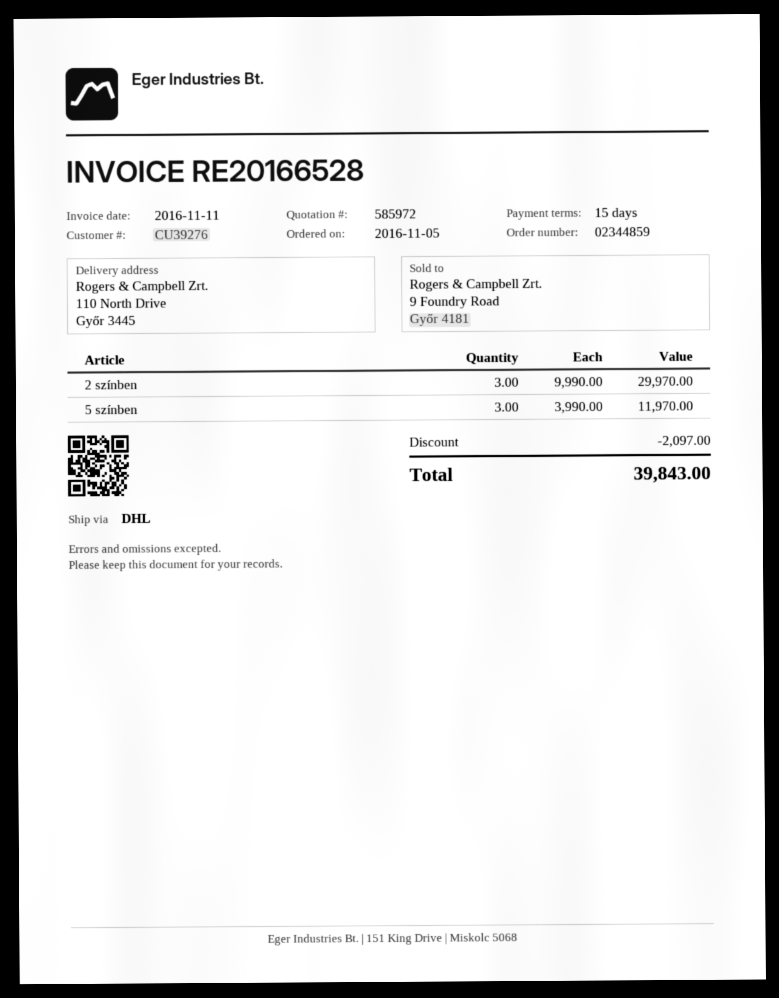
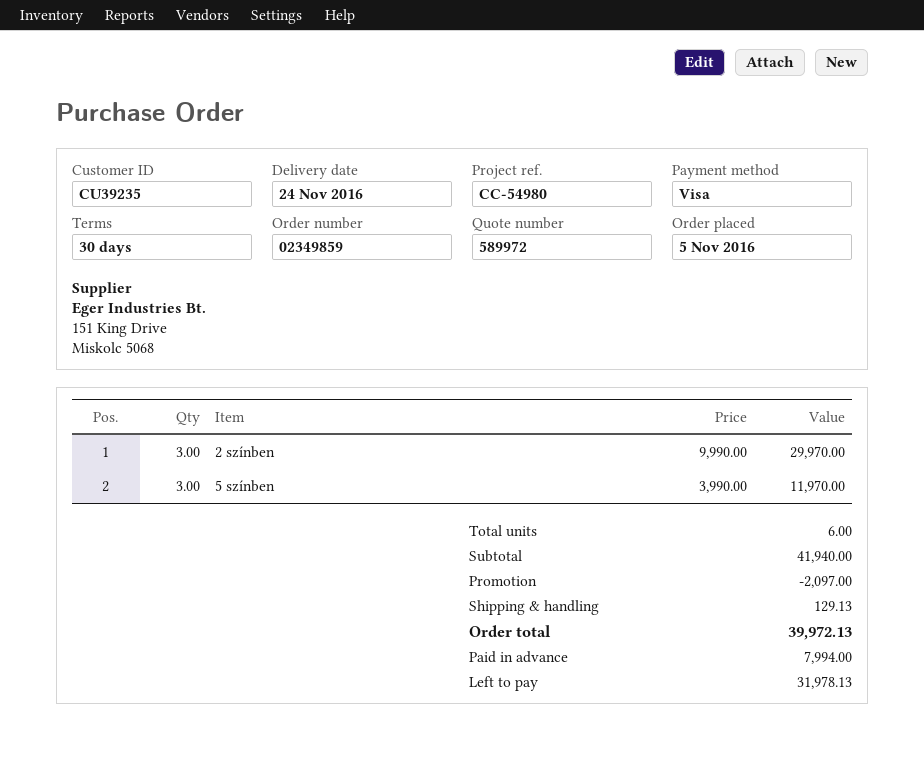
quote number: 585972 -> 589972
order number: 02344859 -> 02349859
payment terms: 15 days -> 30 days
customer number: CU39276 -> CU39235
shipping: none -> 129.13
total: 39843.00 -> 39972.13

